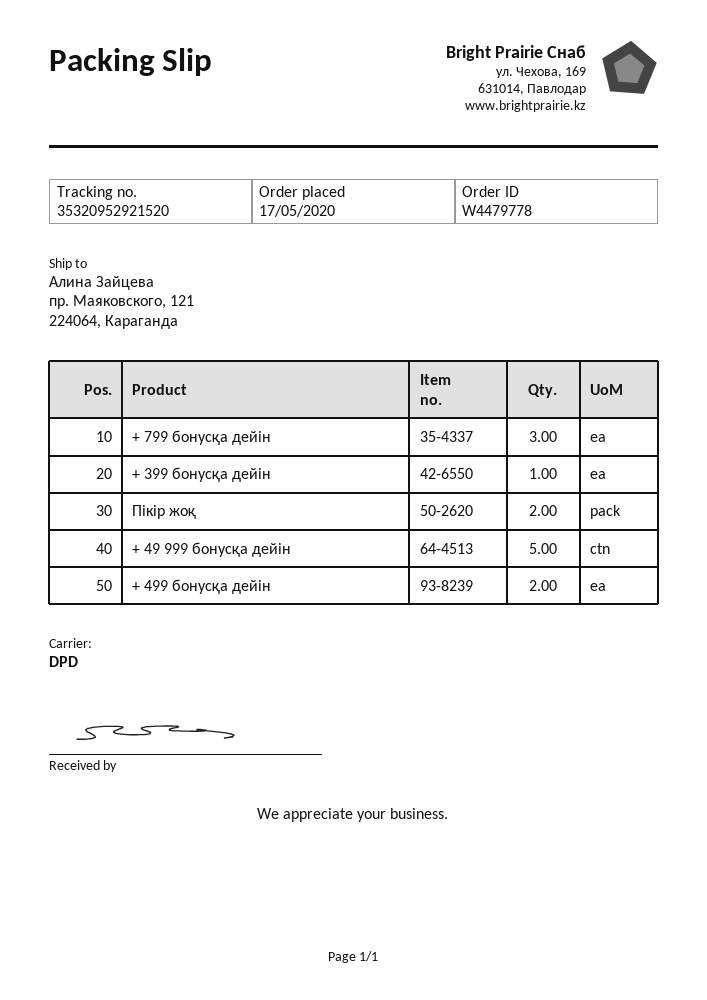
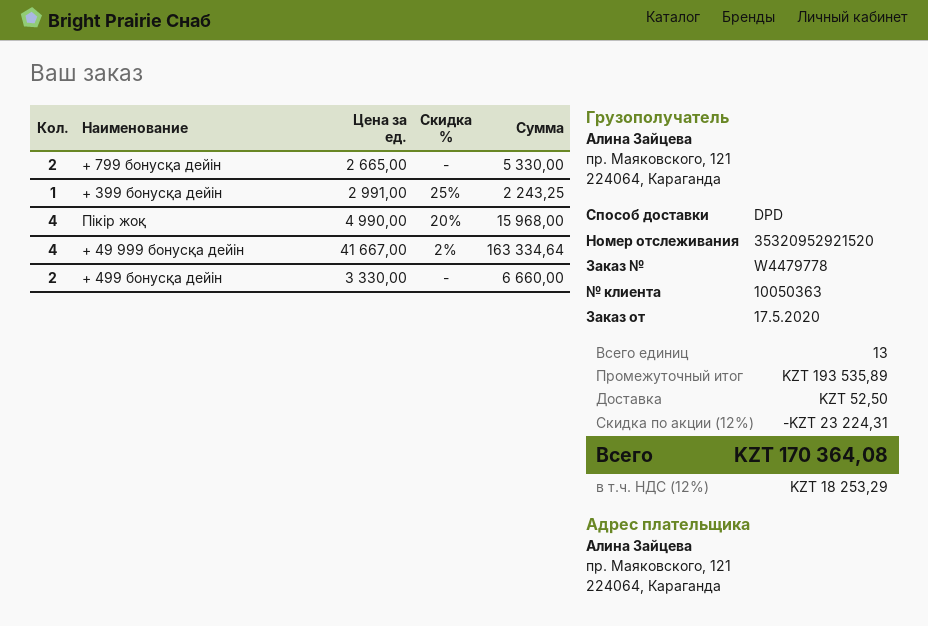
+ 799 бонусқа дейін: 3 -> 2
Пікір жоқ: 2 -> 4
+ 49 999 бонусқа дейін: 5 -> 4

